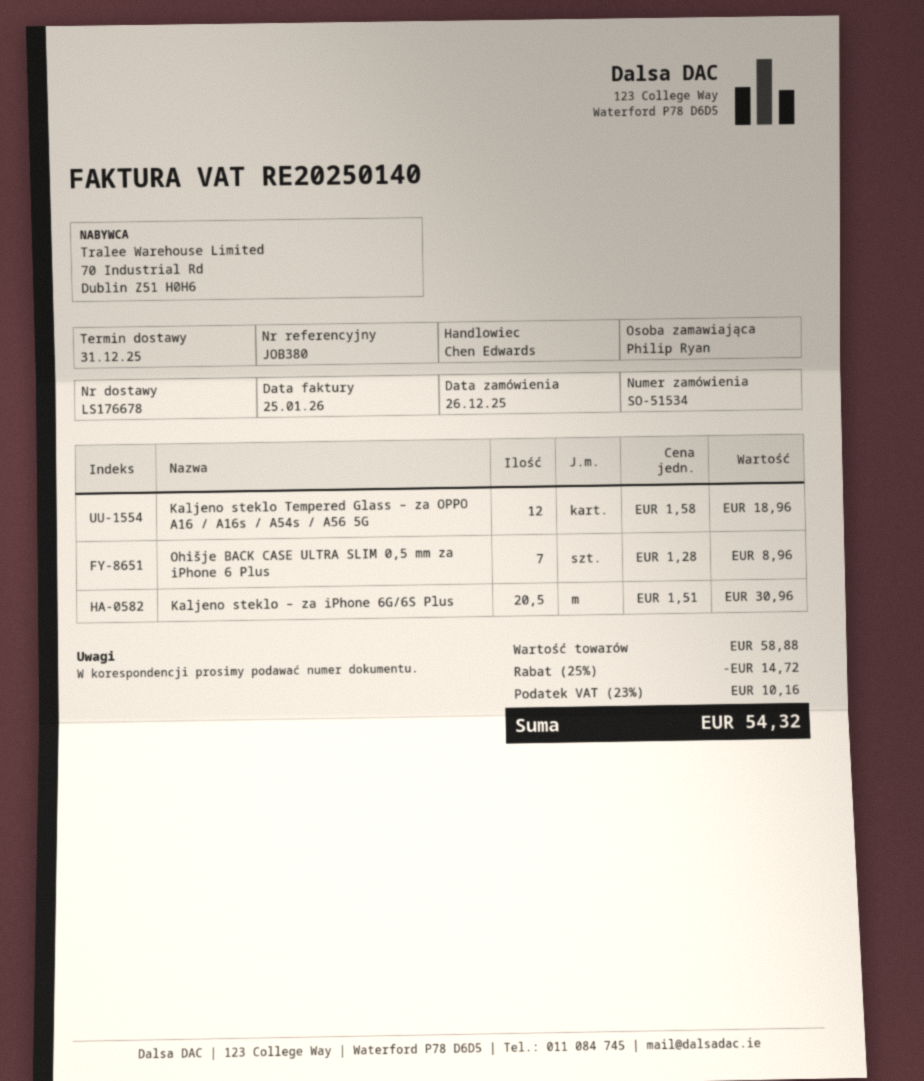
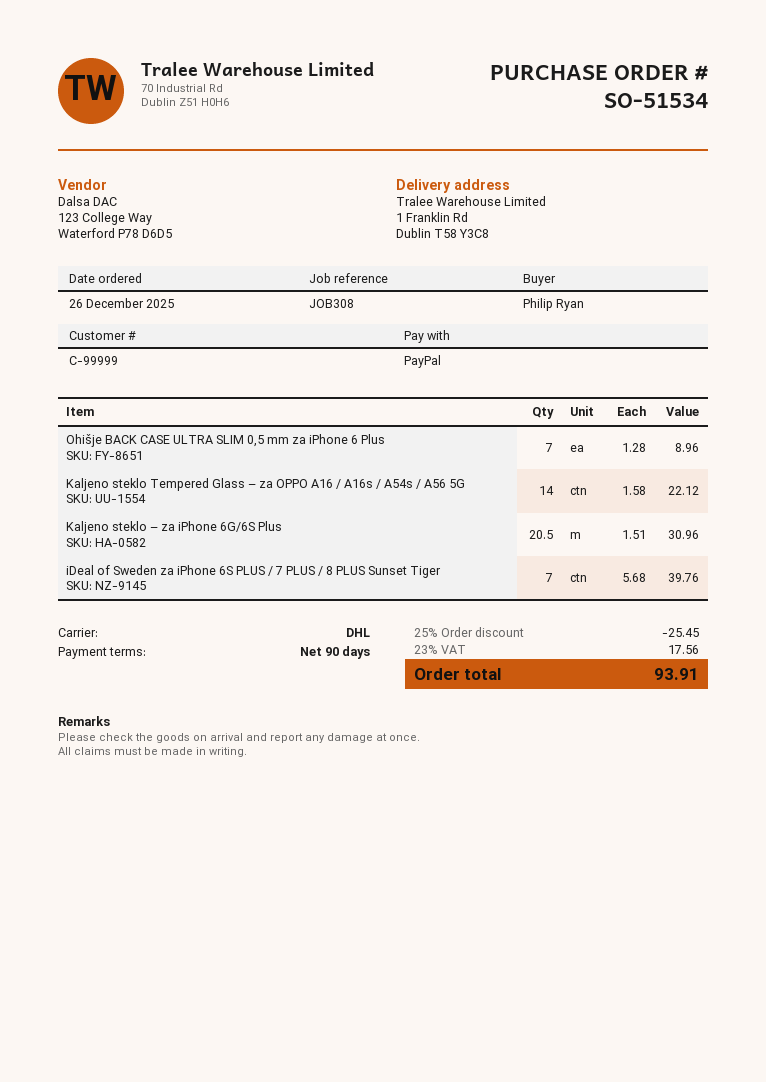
reference: JOB380 -> JOB308
Kaljeno steklo Tempered Glass – za OPPO A16 / A16s / A54s / A56 5G: 12 x 1.58 = 18.96 -> 14 x 1.58 = 22.12
iDeal of Sweden za iPhone 6S PLUS / 7 PLUS / 8 PLUS Sunset Tiger: none -> 7 x 5.68 = 39.76
discount: 25% = 14.72 -> 25% = 25.45
tax: 23% = 10.16 -> 23% = 17.56
total: 54.32 -> 93.91

